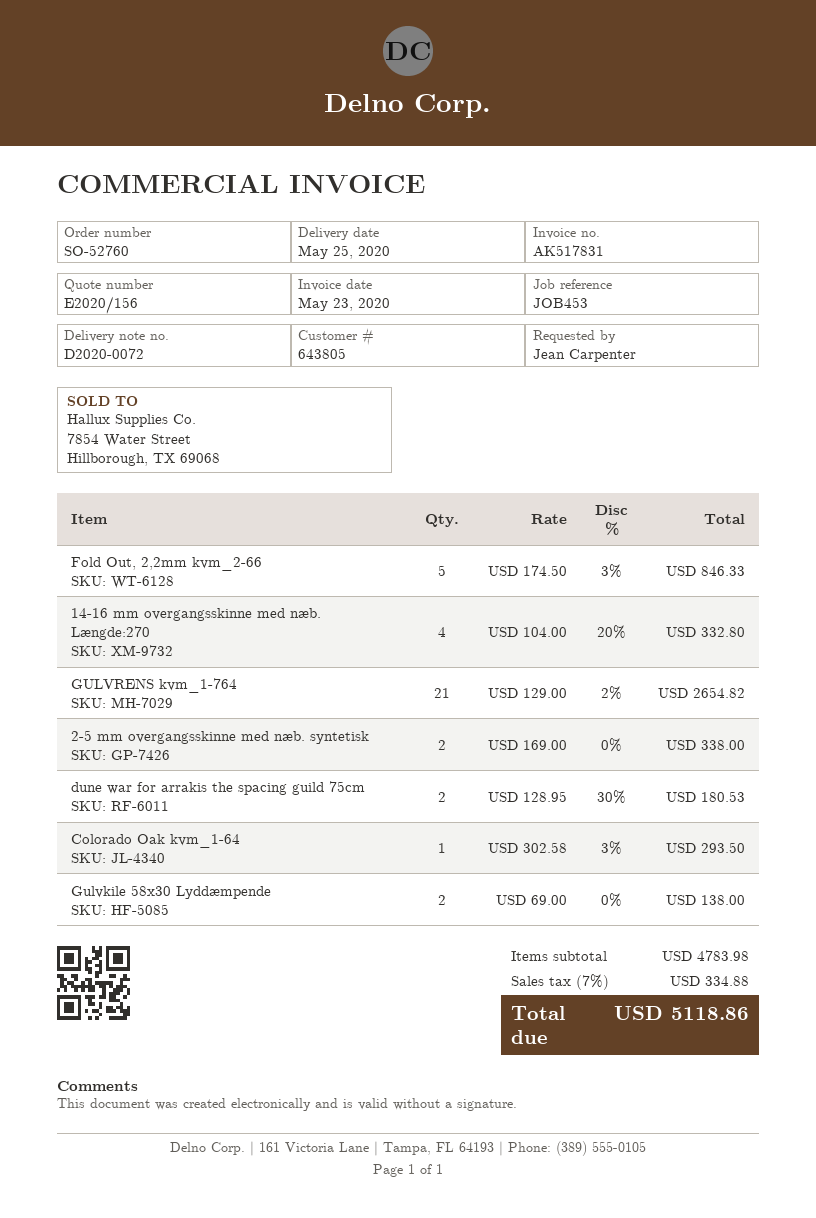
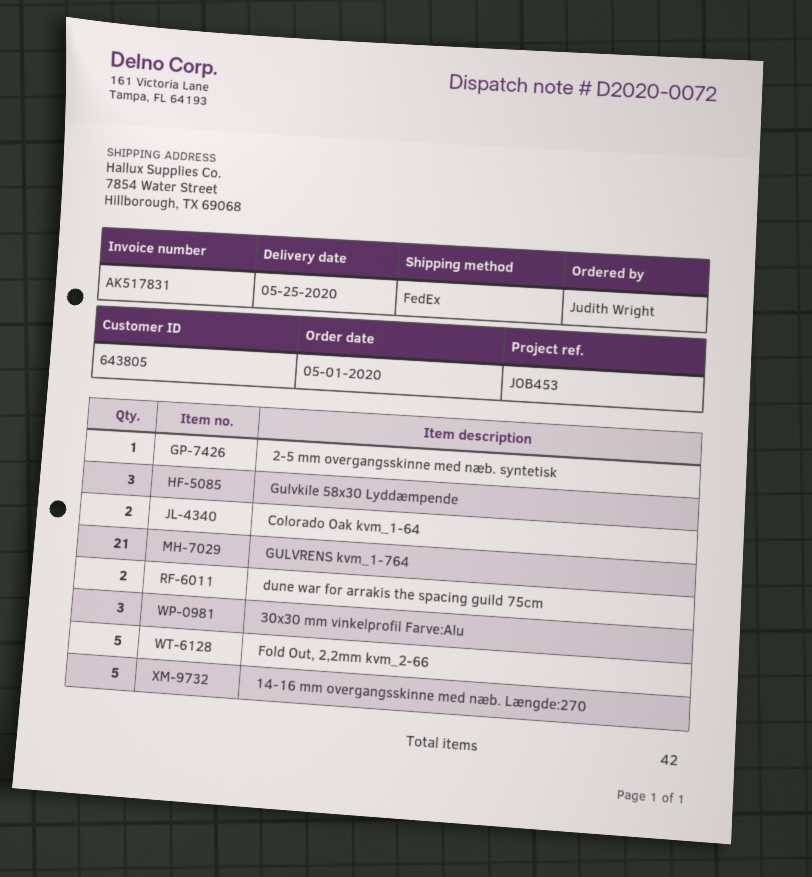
ordered by: Jean Carpenter -> Judith Wright
14-16 mm overgangsskinne med næb. Længde:270: 4 -> 5
2-5 mm overgangsskinne med næb. syntetisk: 2 -> 1
Colorado Oak kvm_1-64: 1 -> 2
Gulvkile 58x30 Lyddæmpende: 2 -> 3
30x30 mm vinkelprofil Farve:Alu: none -> 3

